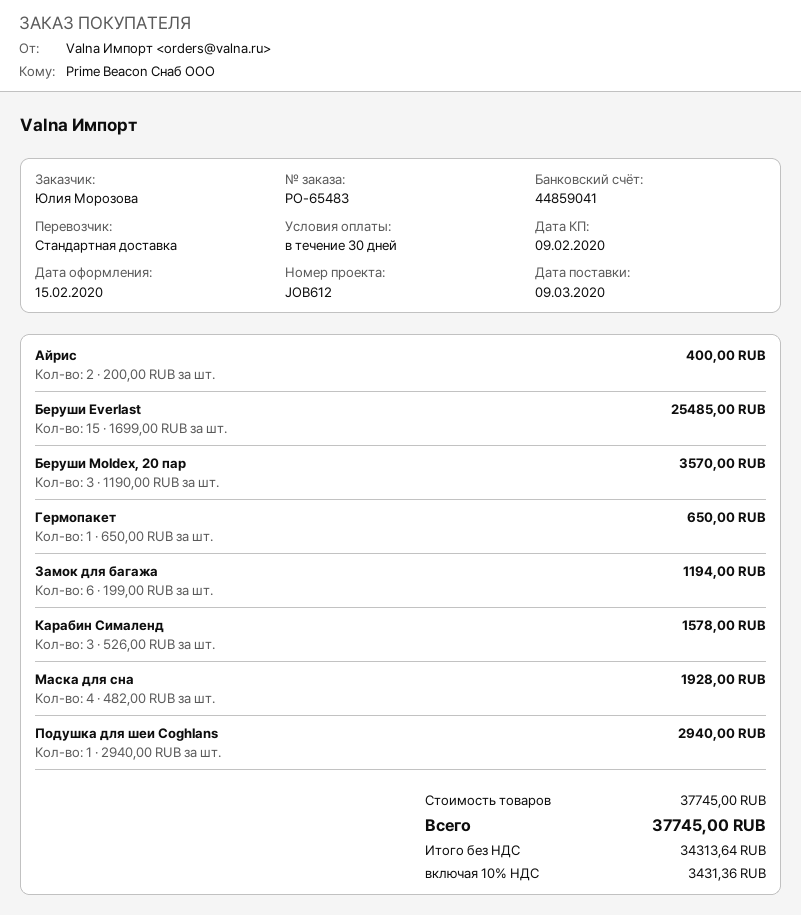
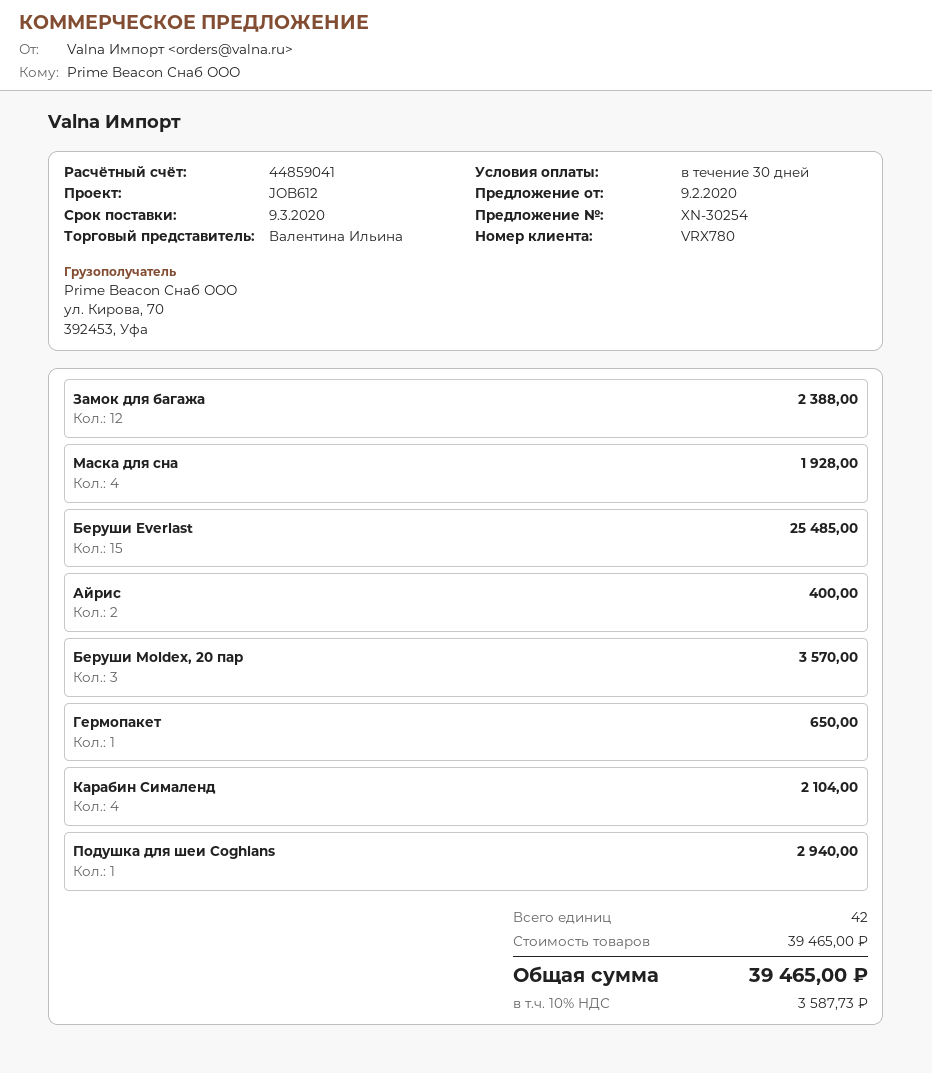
Замок для багажа: 6 for 1194.00 -> 12 for 2388.00
Карабин Сималенд: 3 for 1578.00 -> 4 for 2104.00
subtotal: 37745.00 -> 39465.00
tax: 10% = 3431.36 -> 10% = 3587.73
total: 37745.00 -> 39465.00

